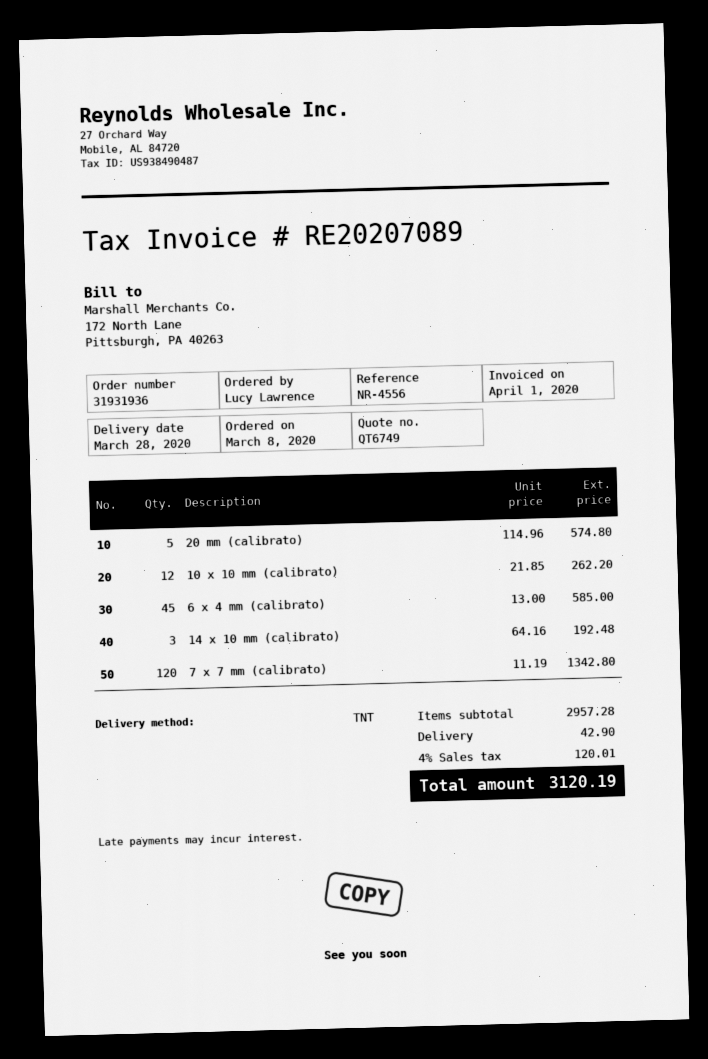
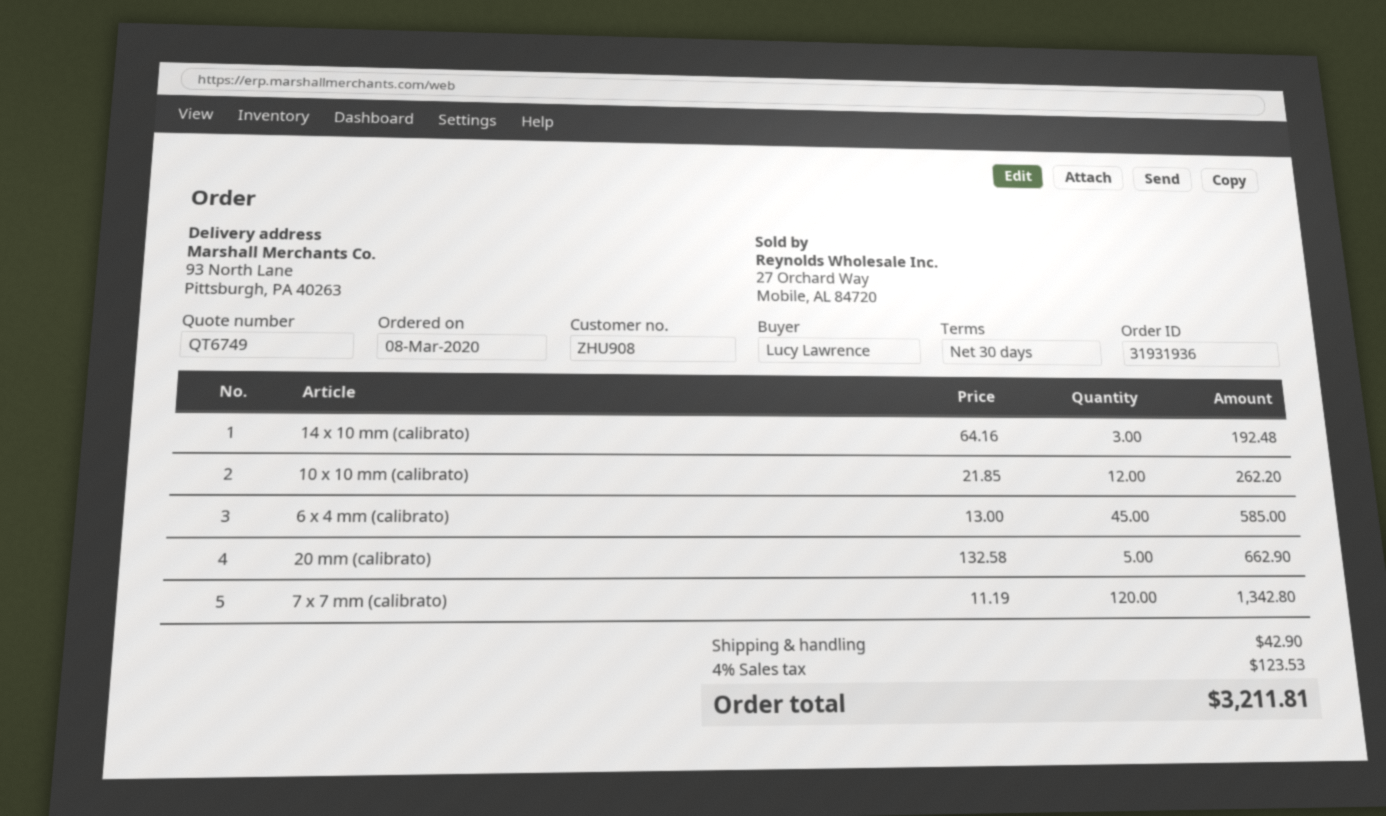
20 mm (calibrato): 5 x 114.96 = 574.80 -> 5 x 132.58 = 662.90
tax: 4% = 120.01 -> 4% = 123.53
total: 3120.19 -> 3211.81

